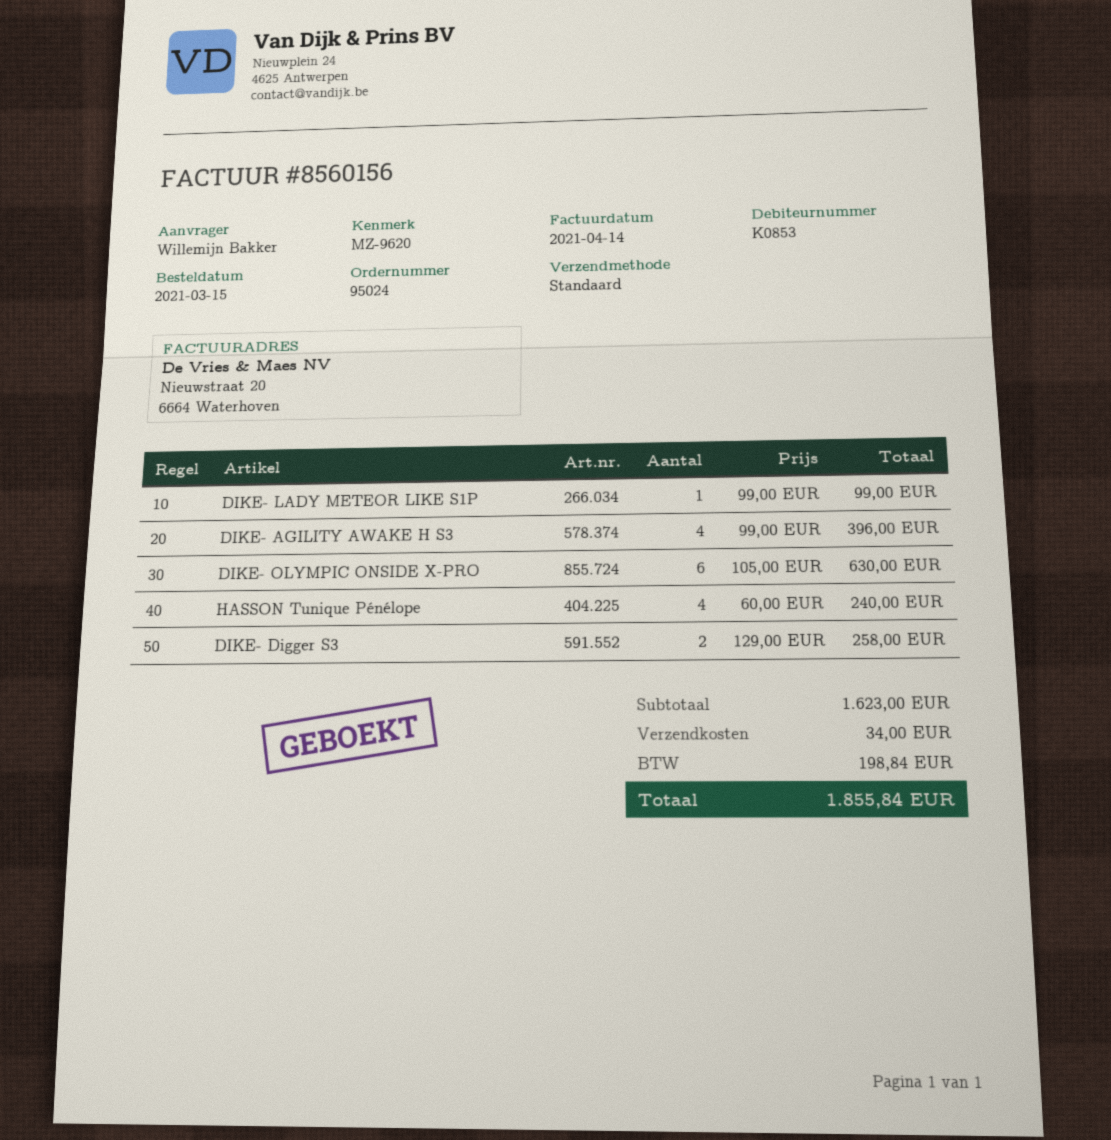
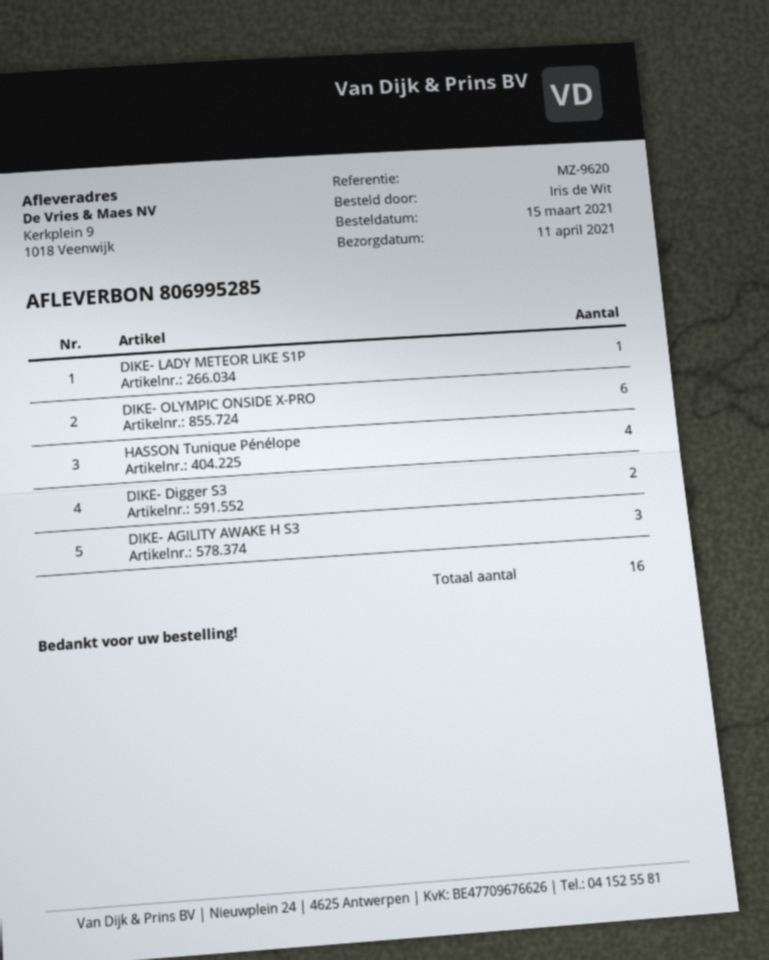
ordered by: Willemijn Bakker -> Iris de Wit
DIKE- AGILITY AWAKE H S3: 4 -> 3

